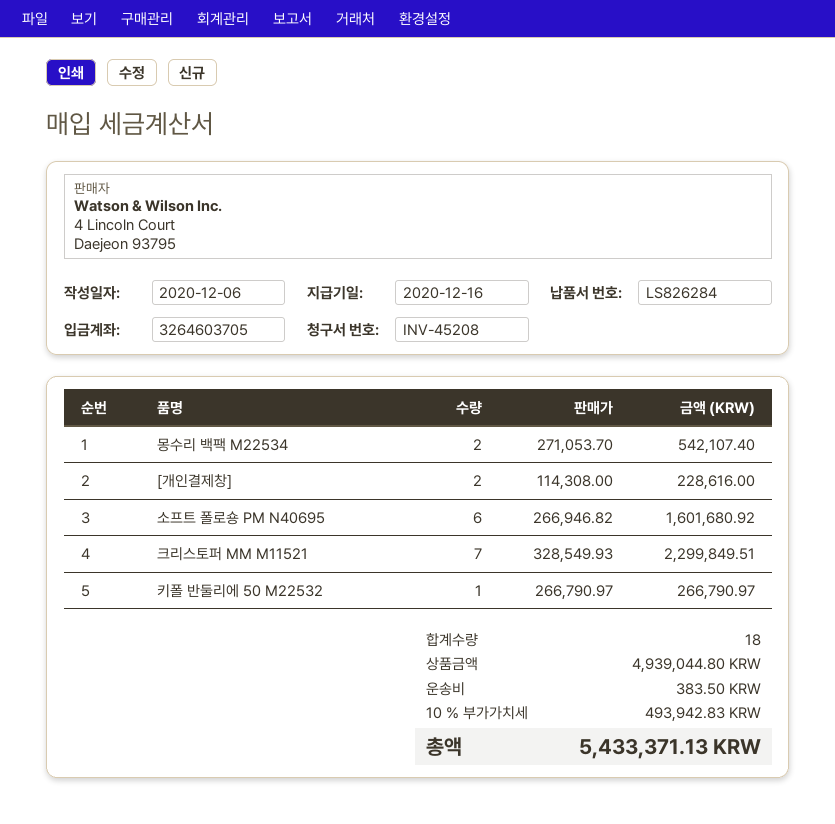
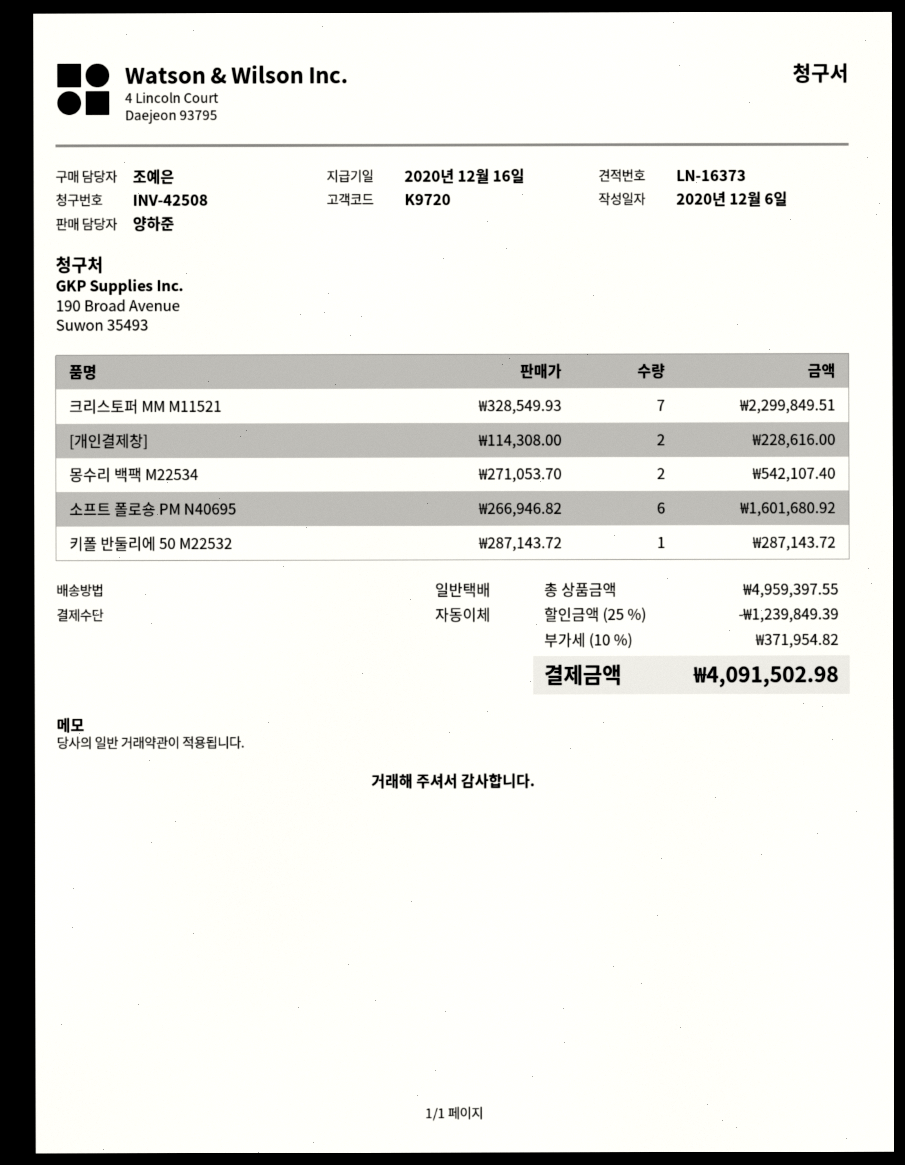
invoice number: INV-45208 -> INV-42508
키폴 반둘리에 50 M22532: 1 x 266790.97 = 266790.97 -> 1 x 287143.72 = 287143.72
subtotal: 4939044.80 -> 4959397.55
discount: none -> 25% = 1239849.39
shipping: 383.50 -> none
tax: 10% = 493942.83 -> 10% = 371954.82
total: 5433371.13 -> 4091502.98

